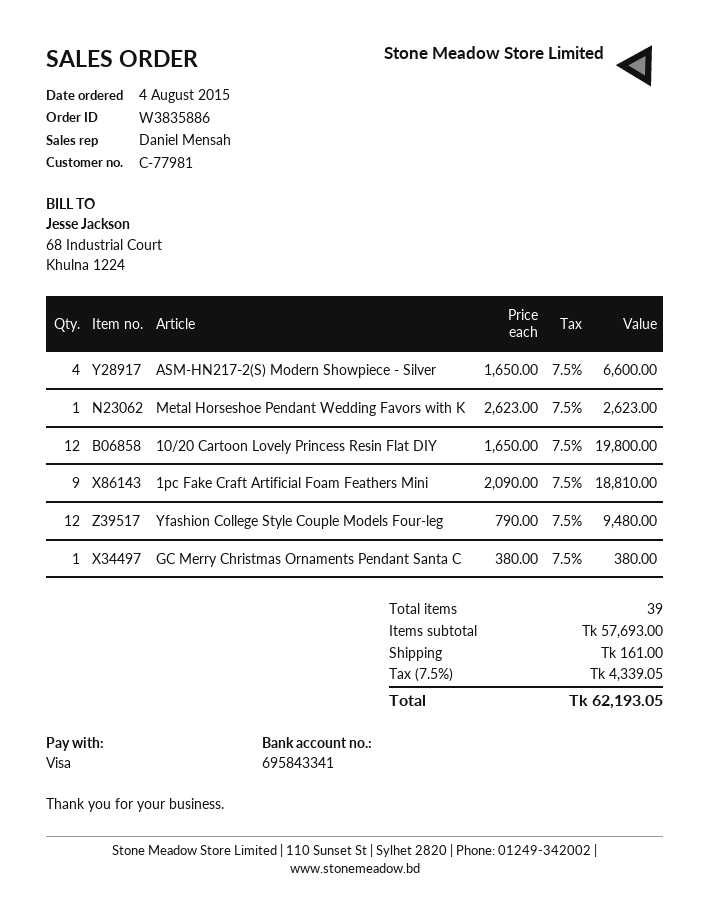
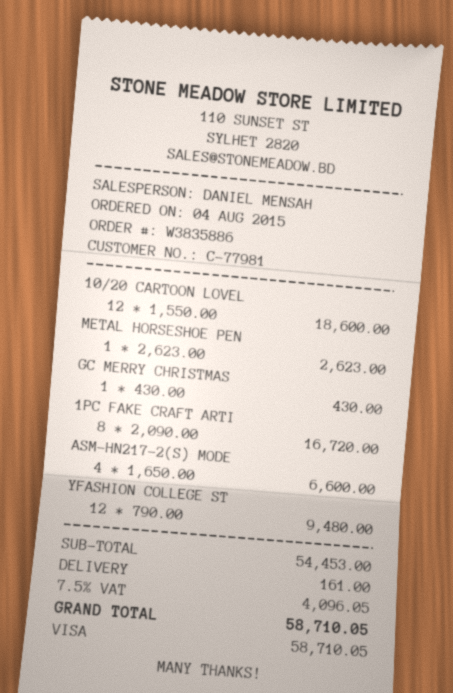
10/20 Cartoon Lovely Princess Resin Flat DIY: 12 x 1650.00 = 19800.00 -> 12 x 1550.00 = 18600.00
1pc Fake Craft Artificial Foam Feathers Mini: 9 x 2090.00 = 18810.00 -> 8 x 2090.00 = 16720.00
GC Merry Christmas Ornaments Pendant Santa C: 1 x 380.00 = 380.00 -> 1 x 430.00 = 430.00
subtotal: 57693.00 -> 54453.00
tax: 7.5% = 4339.05 -> 7.5% = 4096.05
total: 62193.05 -> 58710.05

